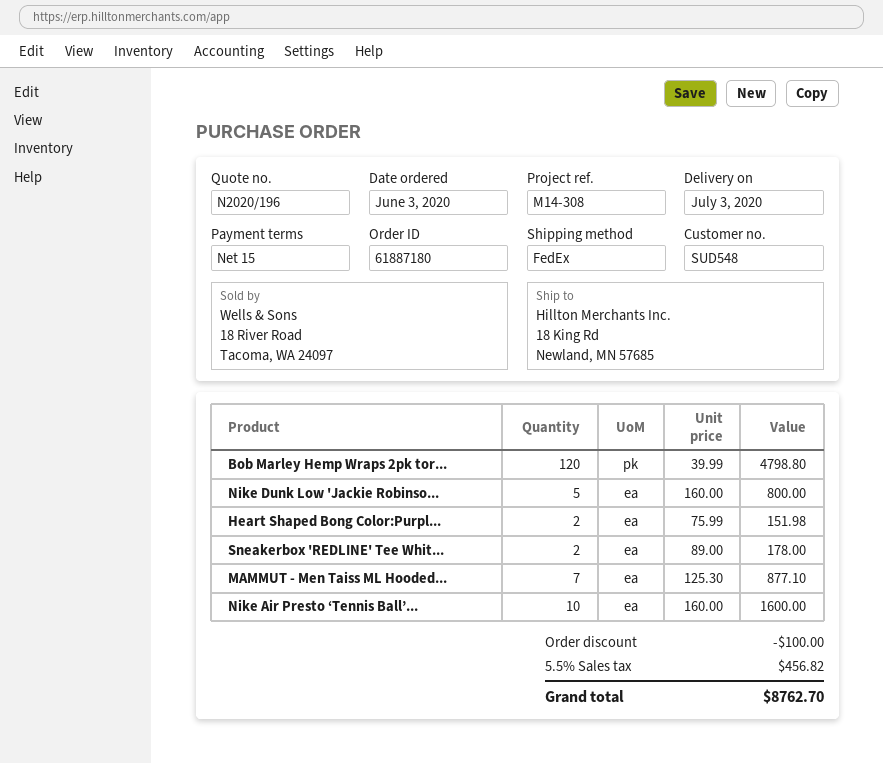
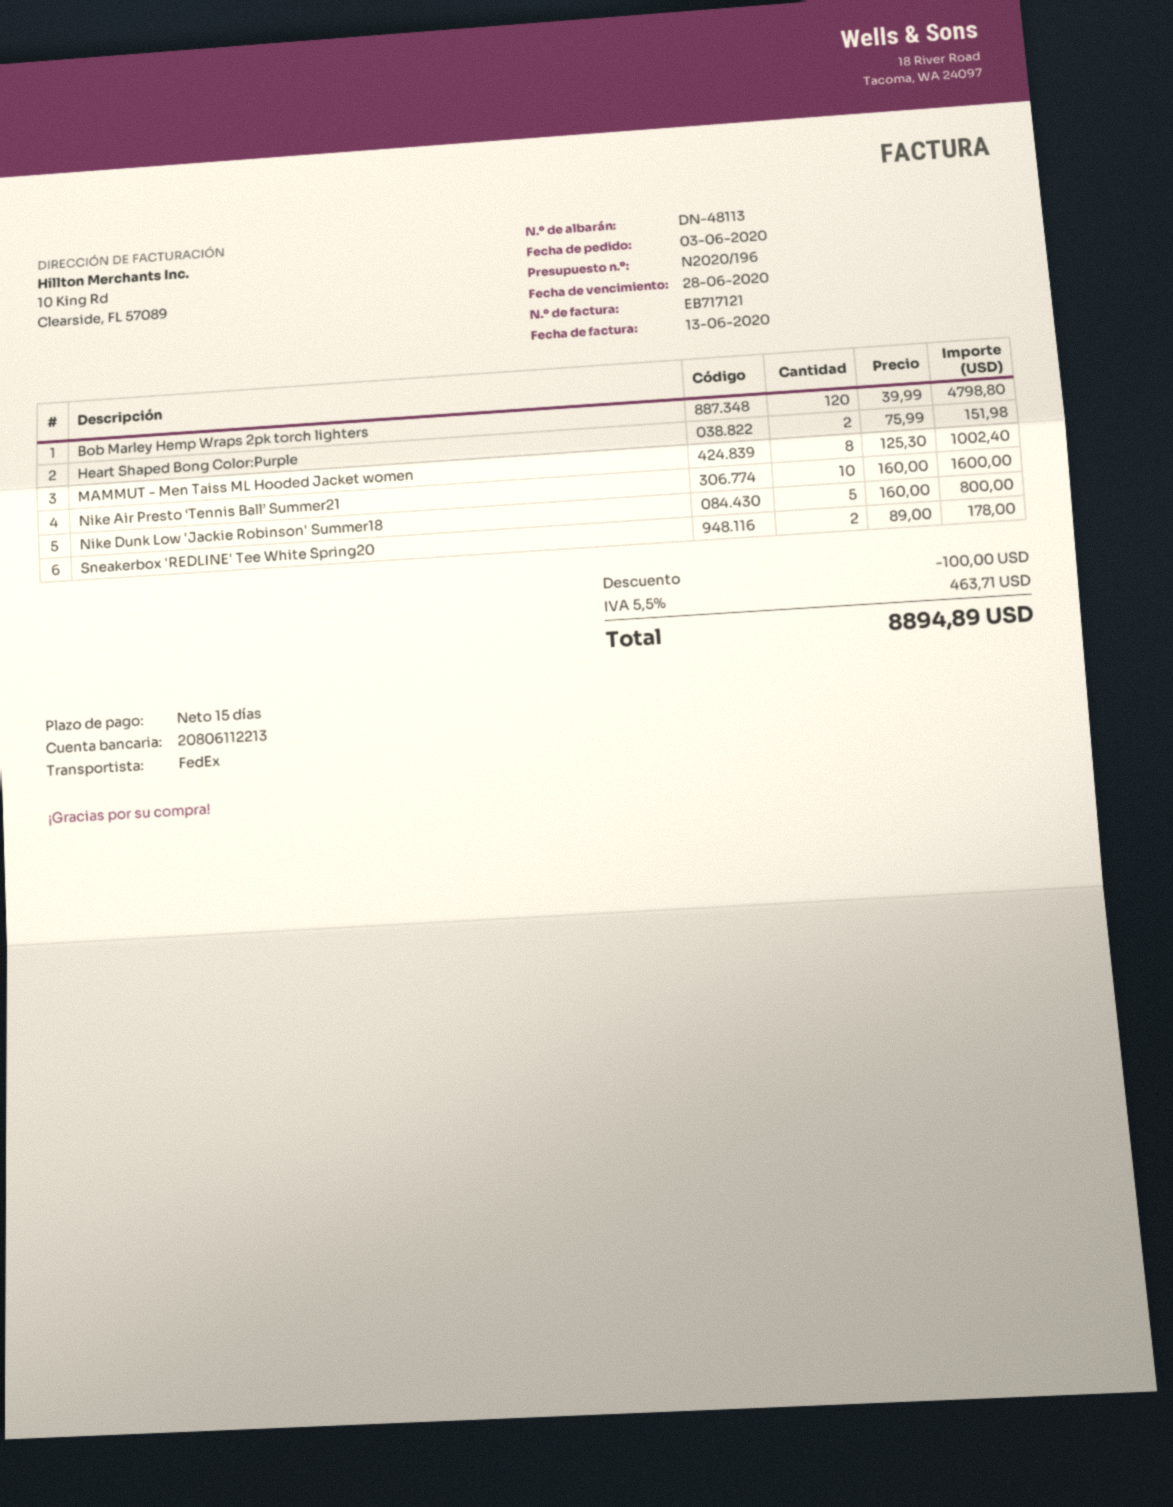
MAMMUT - Men Taiss ML Hooded...: 7 x 125.30 = 877.10 -> 8 x 125.30 = 1002.40
tax: 5.5% = 456.82 -> 5.5% = 463.71
total: 8762.70 -> 8894.89

